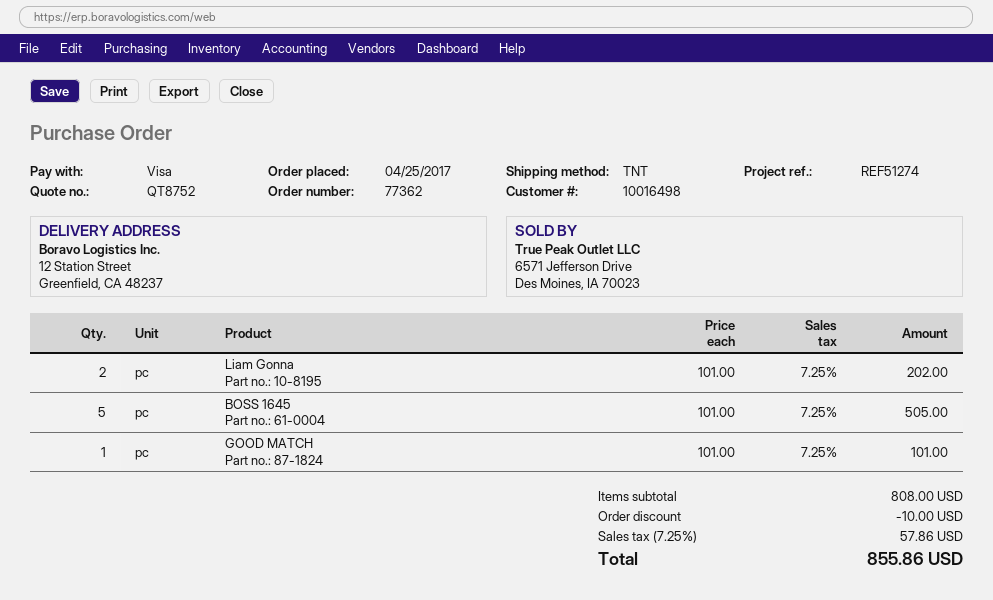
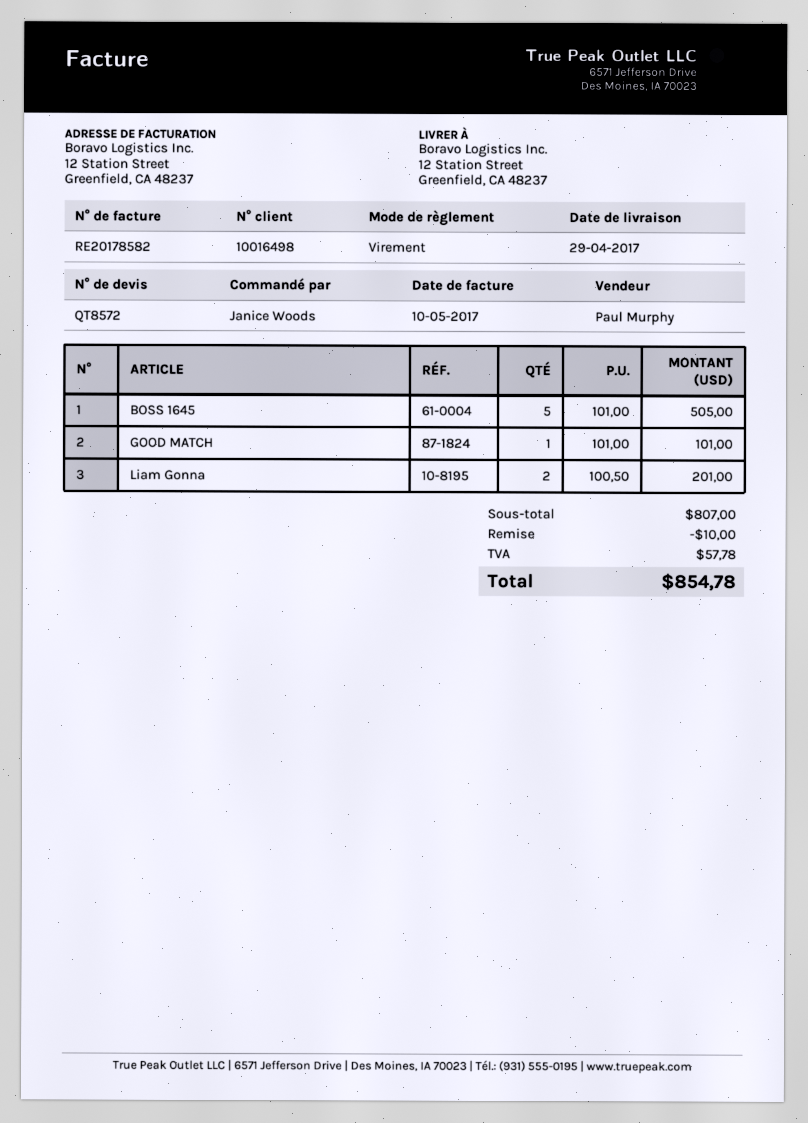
quote number: QT8752 -> QT8572
payment method: Visa -> bank transfer
Liam Gonna: 2 x 101.00 = 202.00 -> 2 x 100.50 = 201.00
subtotal: 808.00 -> 807.00
tax: 57.86 -> 57.78
total: 855.86 -> 854.78

